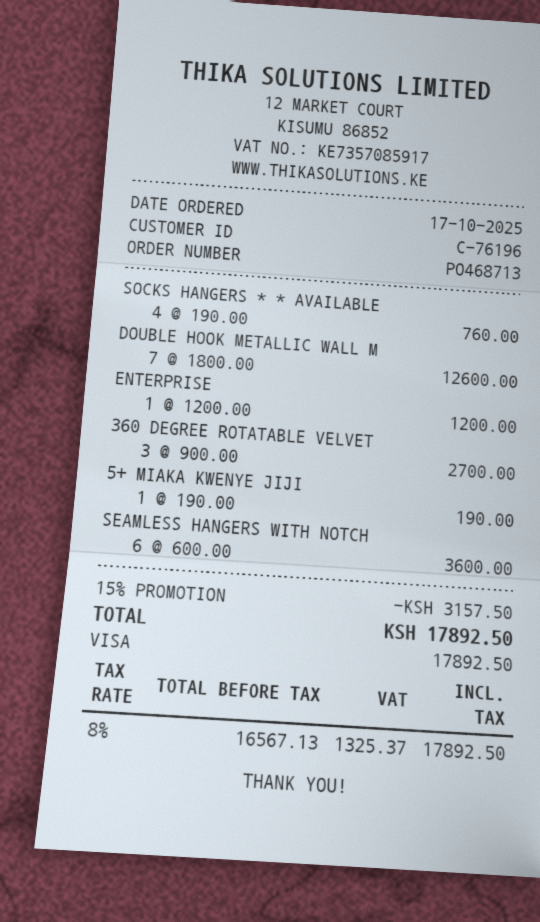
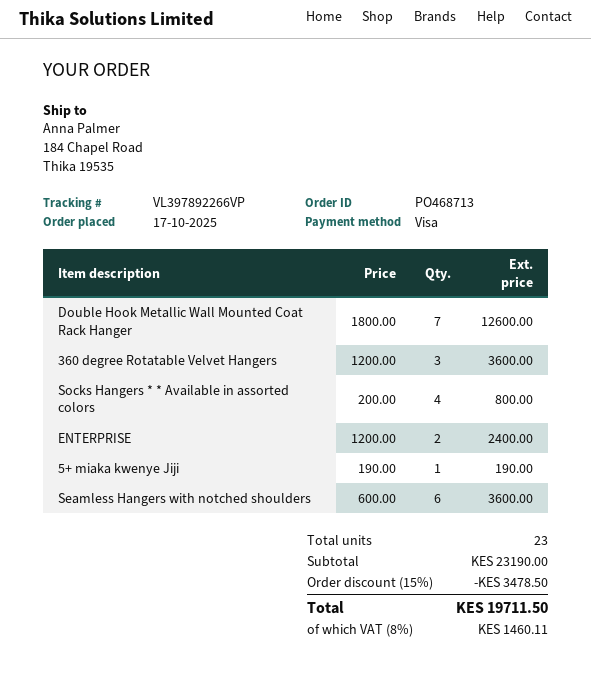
SOCKS HANGERS * * AVAILABLE: 4 x 190.00 = 760.00 -> 4 x 200.00 = 800.00
ENTERPRISE: 1 x 1200.00 = 1200.00 -> 2 x 1200.00 = 2400.00
360 DEGREE ROTATABLE VELVET: 3 x 900.00 = 2700.00 -> 3 x 1200.00 = 3600.00
discount: 15% = 3157.50 -> 15% = 3478.50
tax: 8% = 1325.37 -> 8% = 1460.11
total: 17892.50 -> 19711.50

